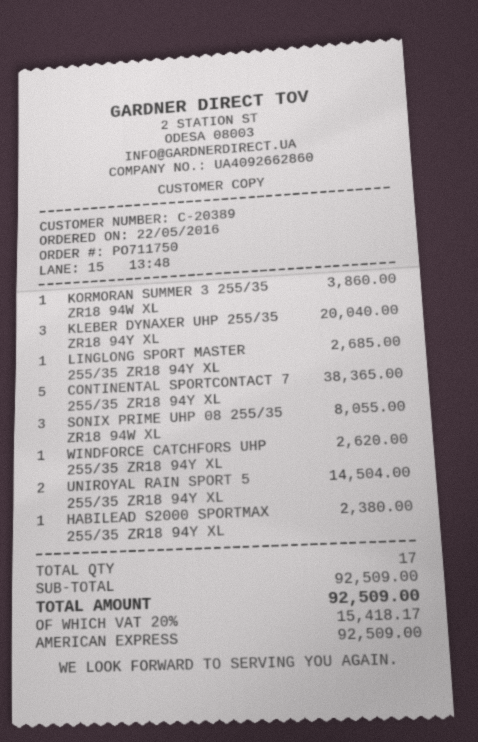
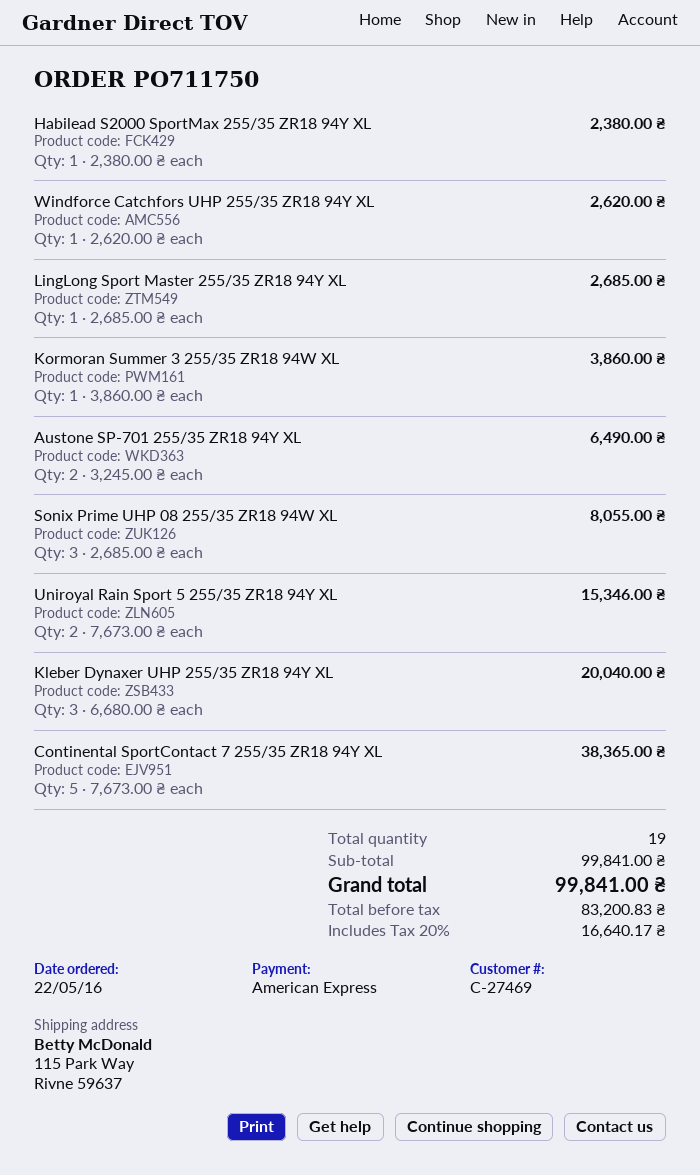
customer number: C-20389 -> C-27469
UNIROYAL RAIN SPORT 5 255/35 ZR18 94Y XL: 2 for 14504.00 -> 2 for 15346.00
Austone SP-701 255/35 ZR18 94Y XL: none -> 2 for 6490.00
total quantity: 17 -> 19
subtotal: 92509.00 -> 99841.00
tax: 20% = 15418.17 -> 20% = 16640.17
total: 92509.00 -> 99841.00

